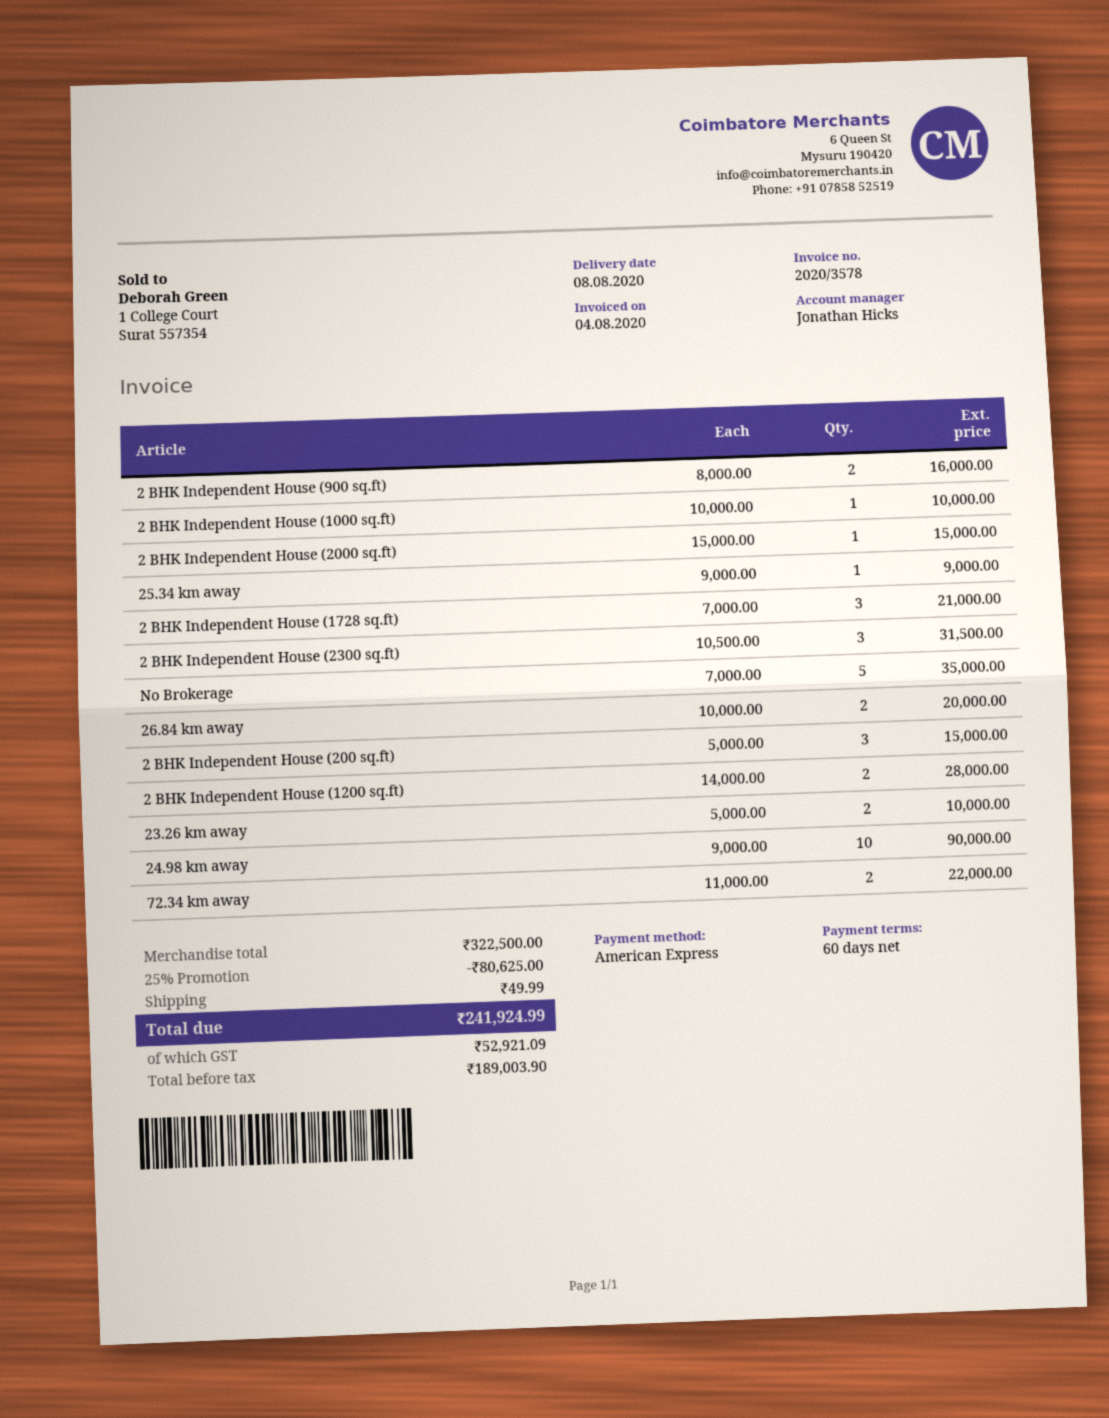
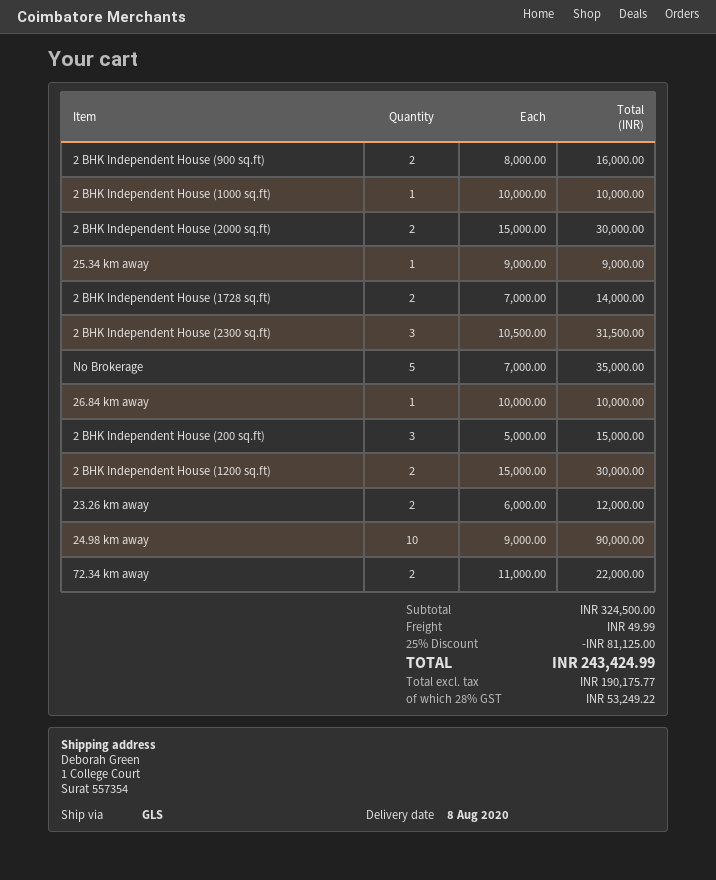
2 BHK Independent House (2000 sq.ft): 1 x 15000.00 = 15000.00 -> 2 x 15000.00 = 30000.00
2 BHK Independent House (1728 sq.ft): 3 x 7000.00 = 21000.00 -> 2 x 7000.00 = 14000.00
26.84 km away: 2 x 10000.00 = 20000.00 -> 1 x 10000.00 = 10000.00
2 BHK Independent House (1200 sq.ft): 2 x 14000.00 = 28000.00 -> 2 x 15000.00 = 30000.00
23.26 km away: 2 x 5000.00 = 10000.00 -> 2 x 6000.00 = 12000.00
subtotal: 322500.00 -> 324500.00
discount: 25% = 80625.00 -> 25% = 81125.00
net: 189003.90 -> 190175.77
tax: 52921.09 -> 53249.22
total: 241924.99 -> 243424.99

